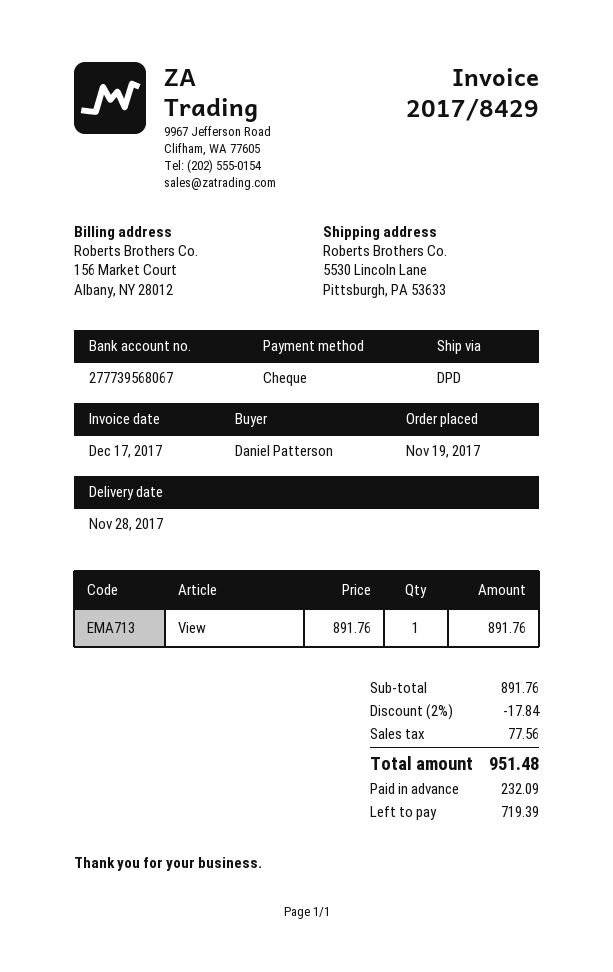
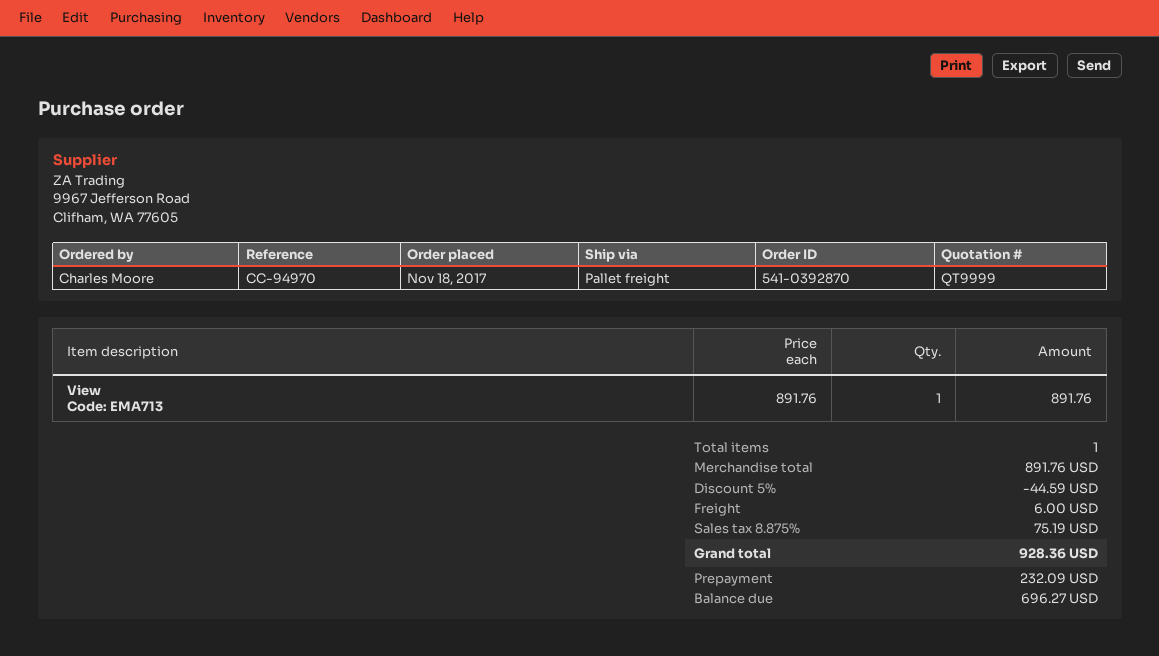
order date: 2017-11-19 -> 2017-11-18
ordered by: Daniel Patterson -> Charles Moore
shipping method: DPD -> pallet freight
discount: 2% = 17.84 -> 5% = 44.59
shipping: none -> 6.00
tax: 77.56 -> 75.19
total: 951.48 -> 928.36
balance: 719.39 -> 696.27

